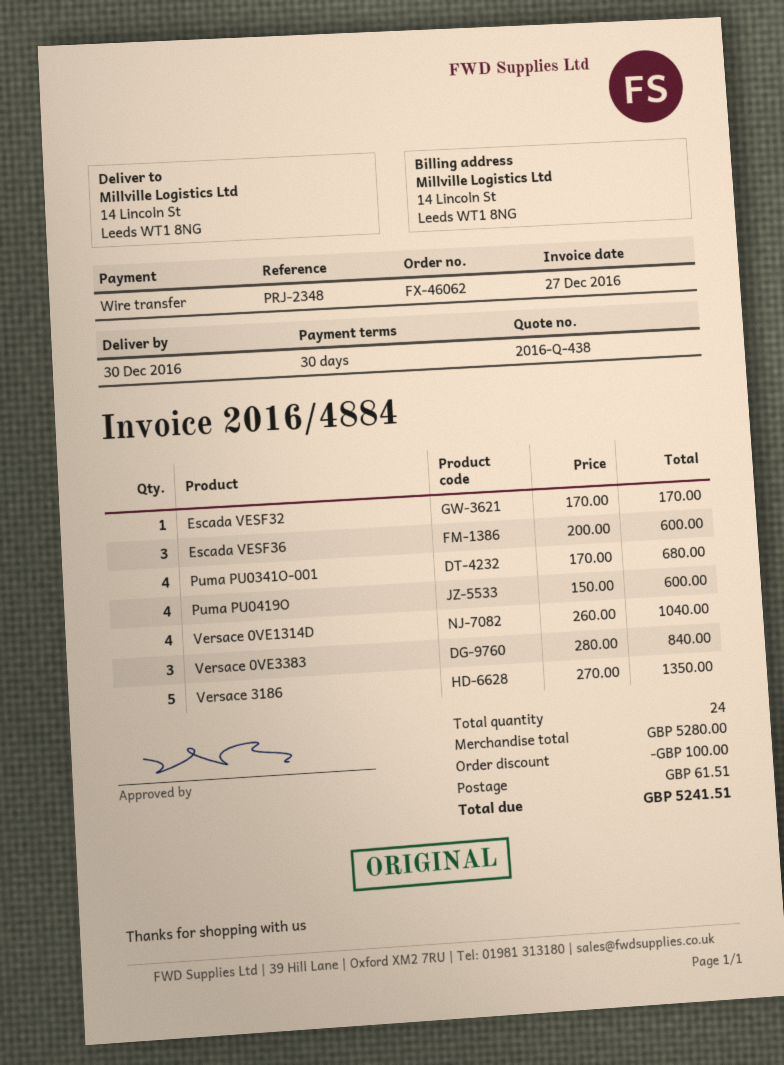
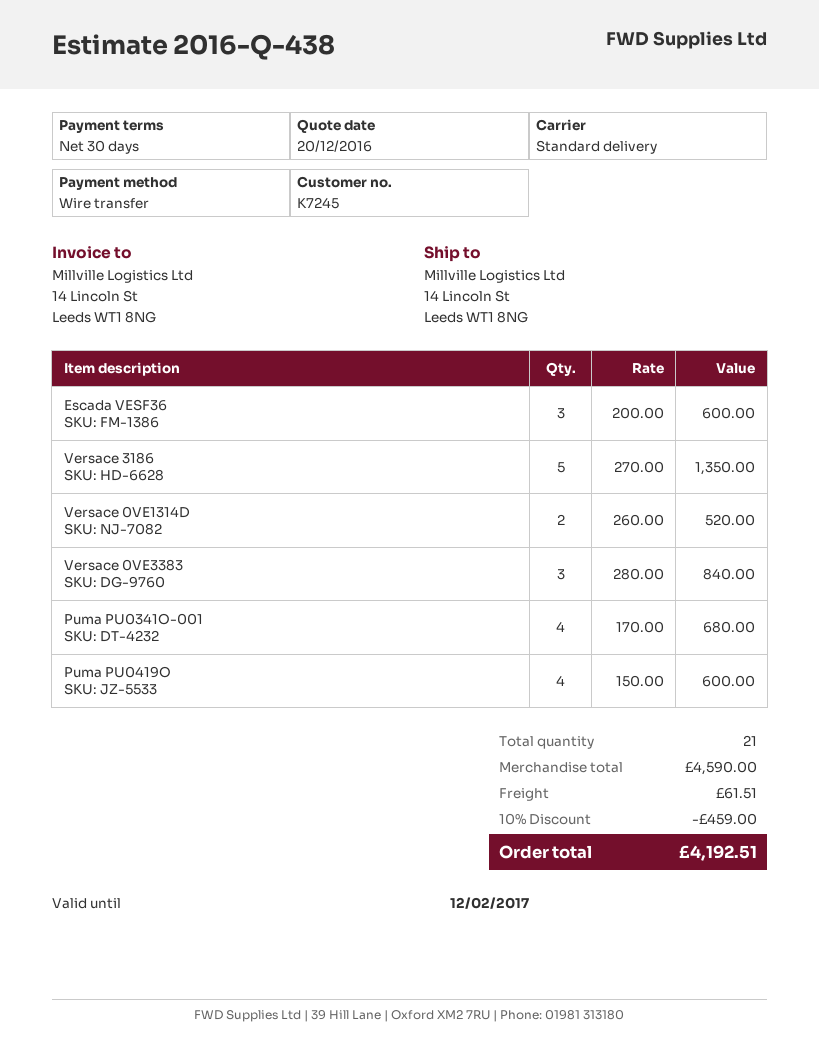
Escada VESF32: 1 x 170.00 = 170.00 -> none
Versace 0VE1314D: 4 x 260.00 = 1040.00 -> 2 x 260.00 = 520.00
total quantity: 24 -> 21
subtotal: 5280.00 -> 4590.00
discount: 100.00 -> 459.00
total: 5241.51 -> 4192.51

